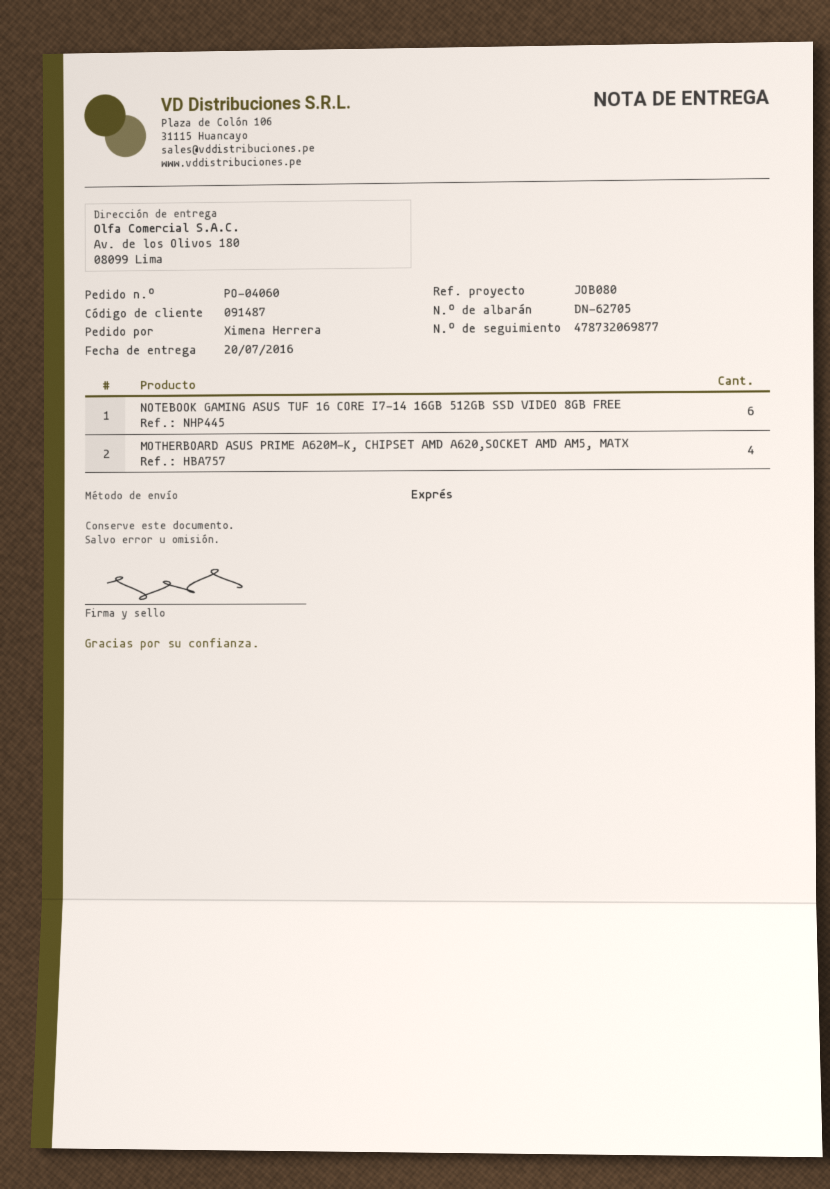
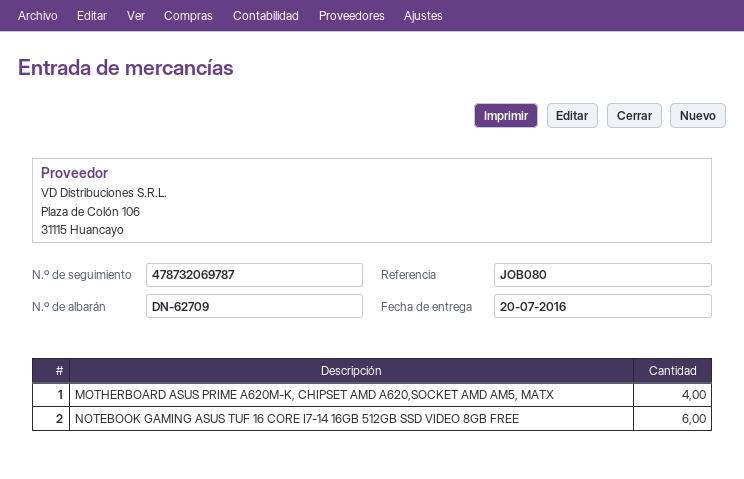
delivery note number: DN-62705 -> DN-62709
tracking number: 478732069877 -> 478732069787

